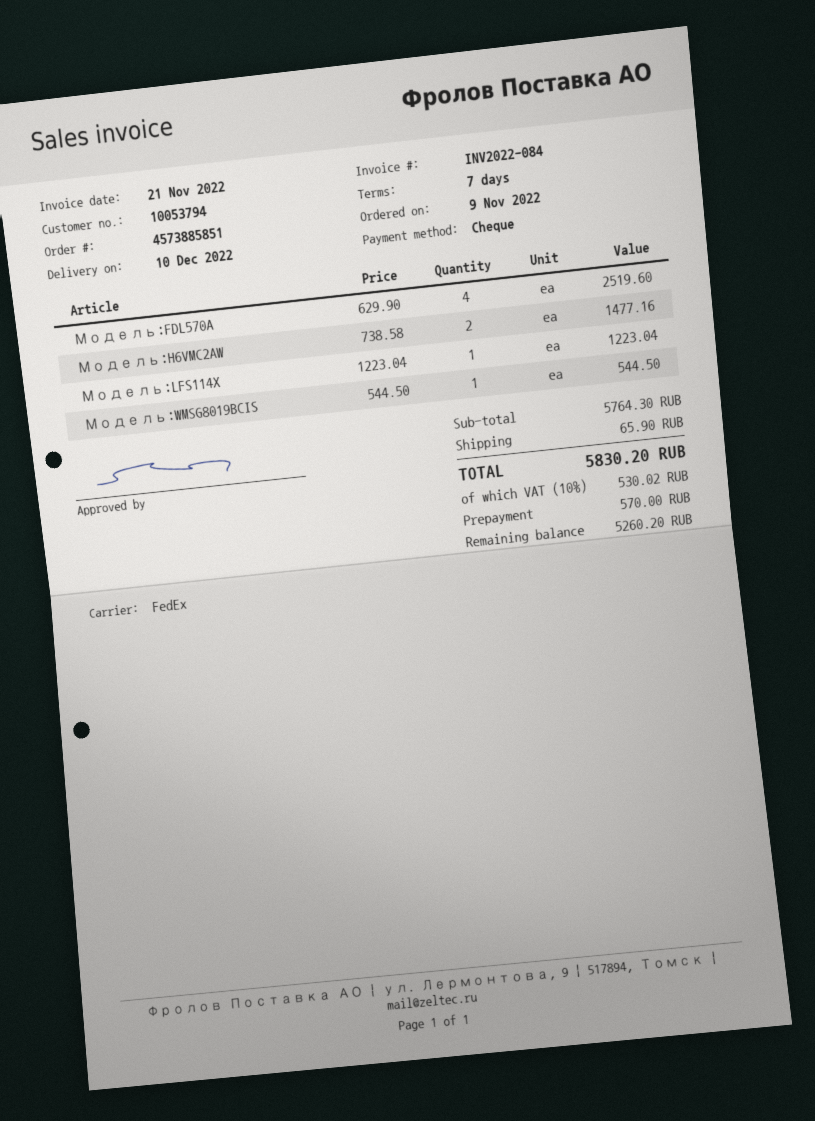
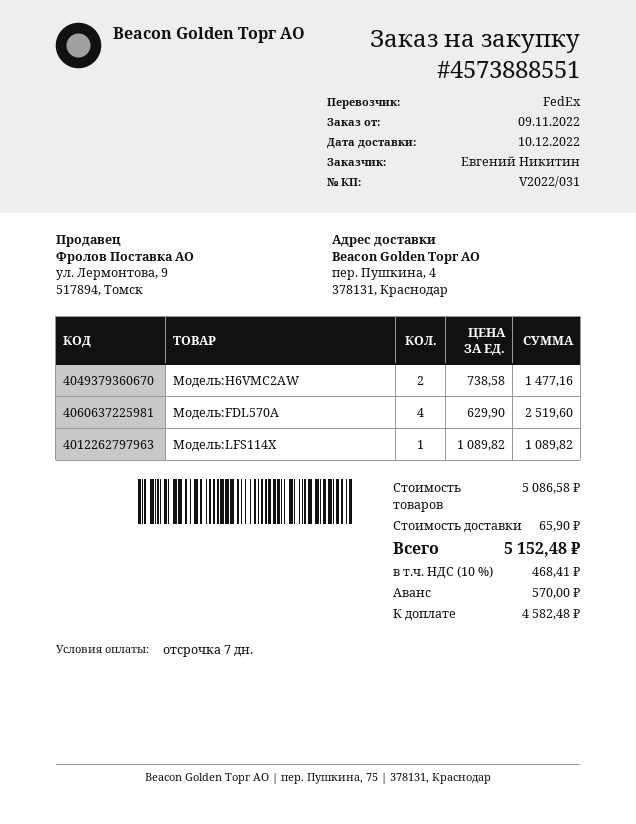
order number: 4573885851 -> 4573888551
Модель:LFS114X: 1 x 1223.04 = 1223.04 -> 1 x 1089.82 = 1089.82
Модель:WMSG8019BCIS: 1 x 544.50 = 544.50 -> none
subtotal: 5764.30 -> 5086.58
tax: 10% = 530.02 -> 10% = 468.41
total: 5830.20 -> 5152.48
balance: 5260.20 -> 4582.48

